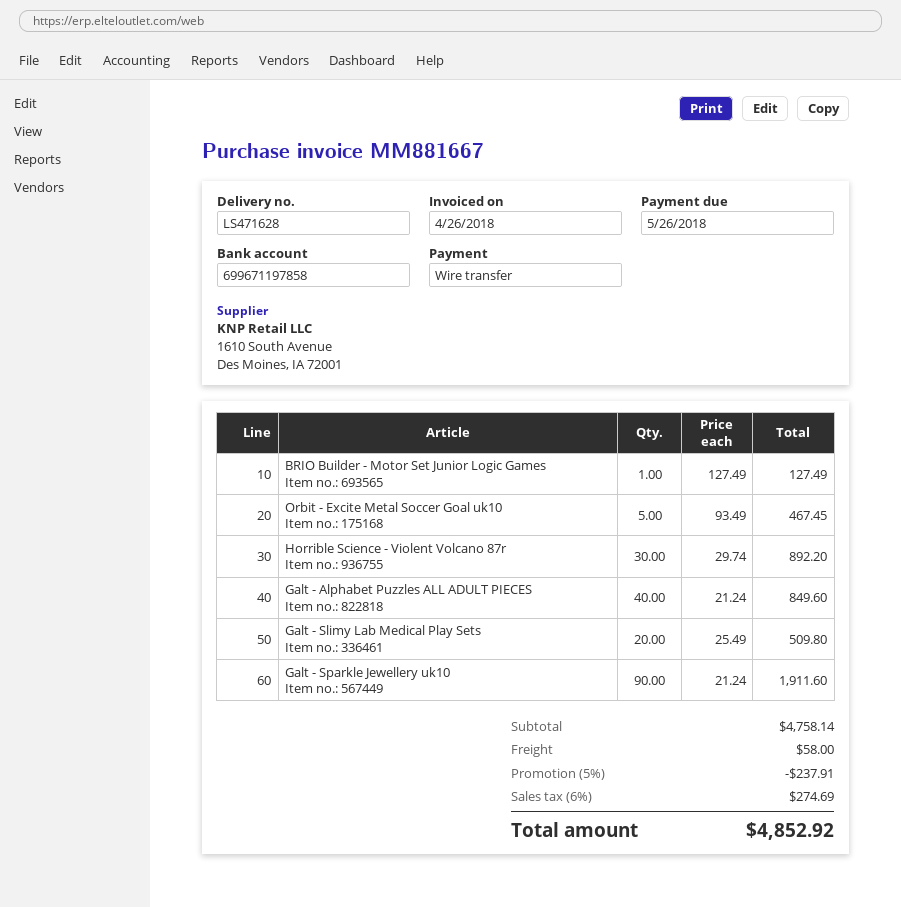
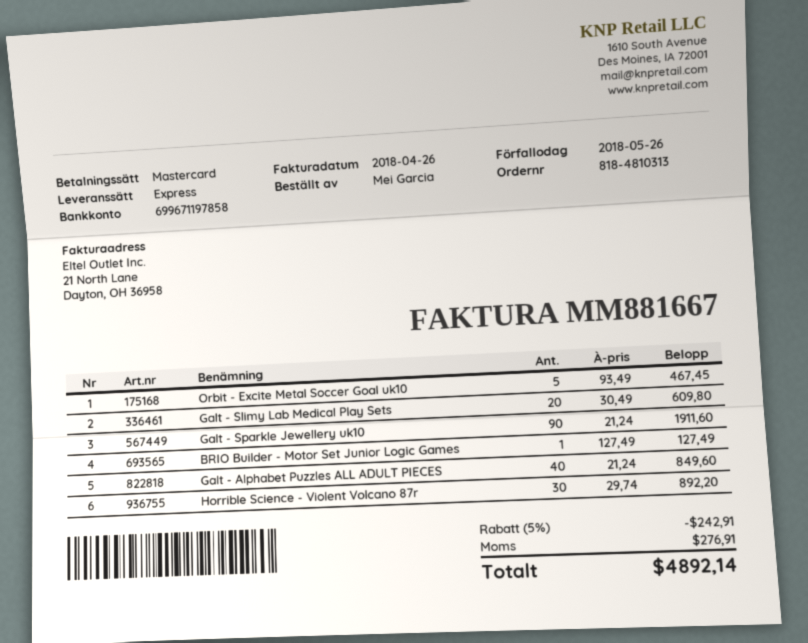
payment method: bank transfer -> Mastercard
Galt - Slimy Lab Medical Play Sets: 20 x 25.49 = 509.80 -> 20 x 30.49 = 609.80
discount: 5% = 237.91 -> 5% = 242.91
shipping: 58.00 -> none
tax: 274.69 -> 276.91
total: 4852.92 -> 4892.14

